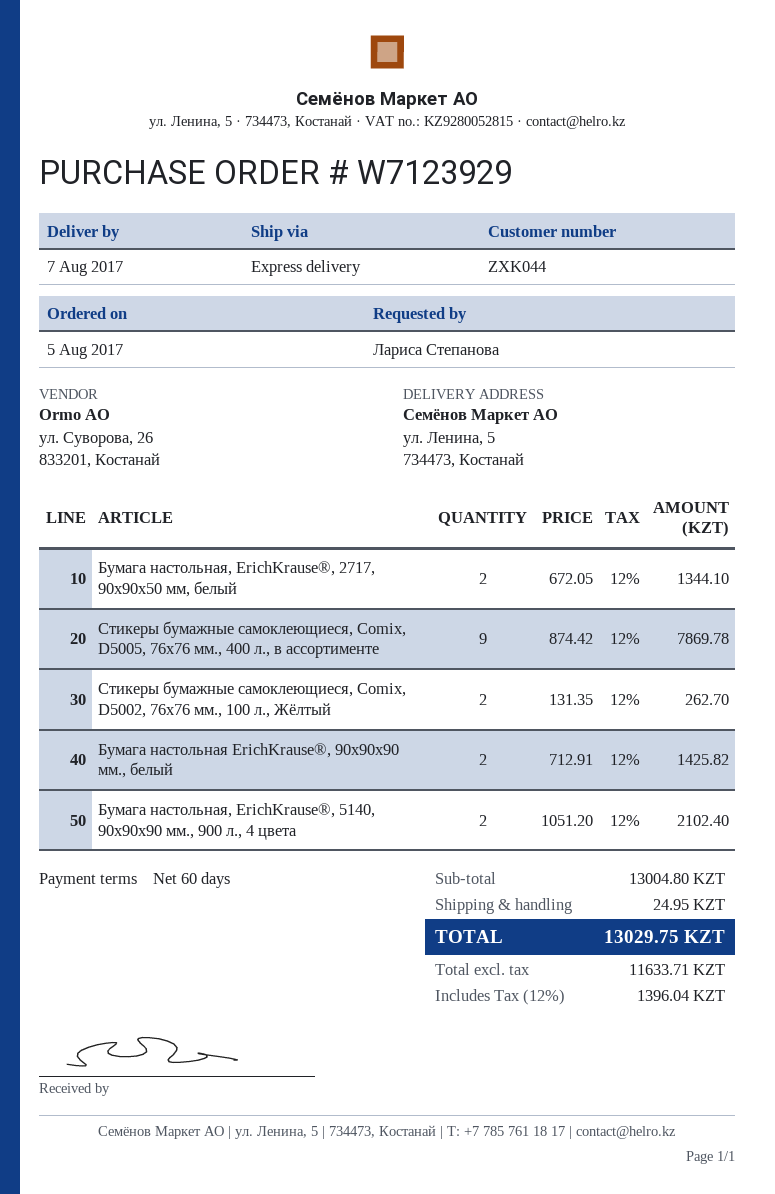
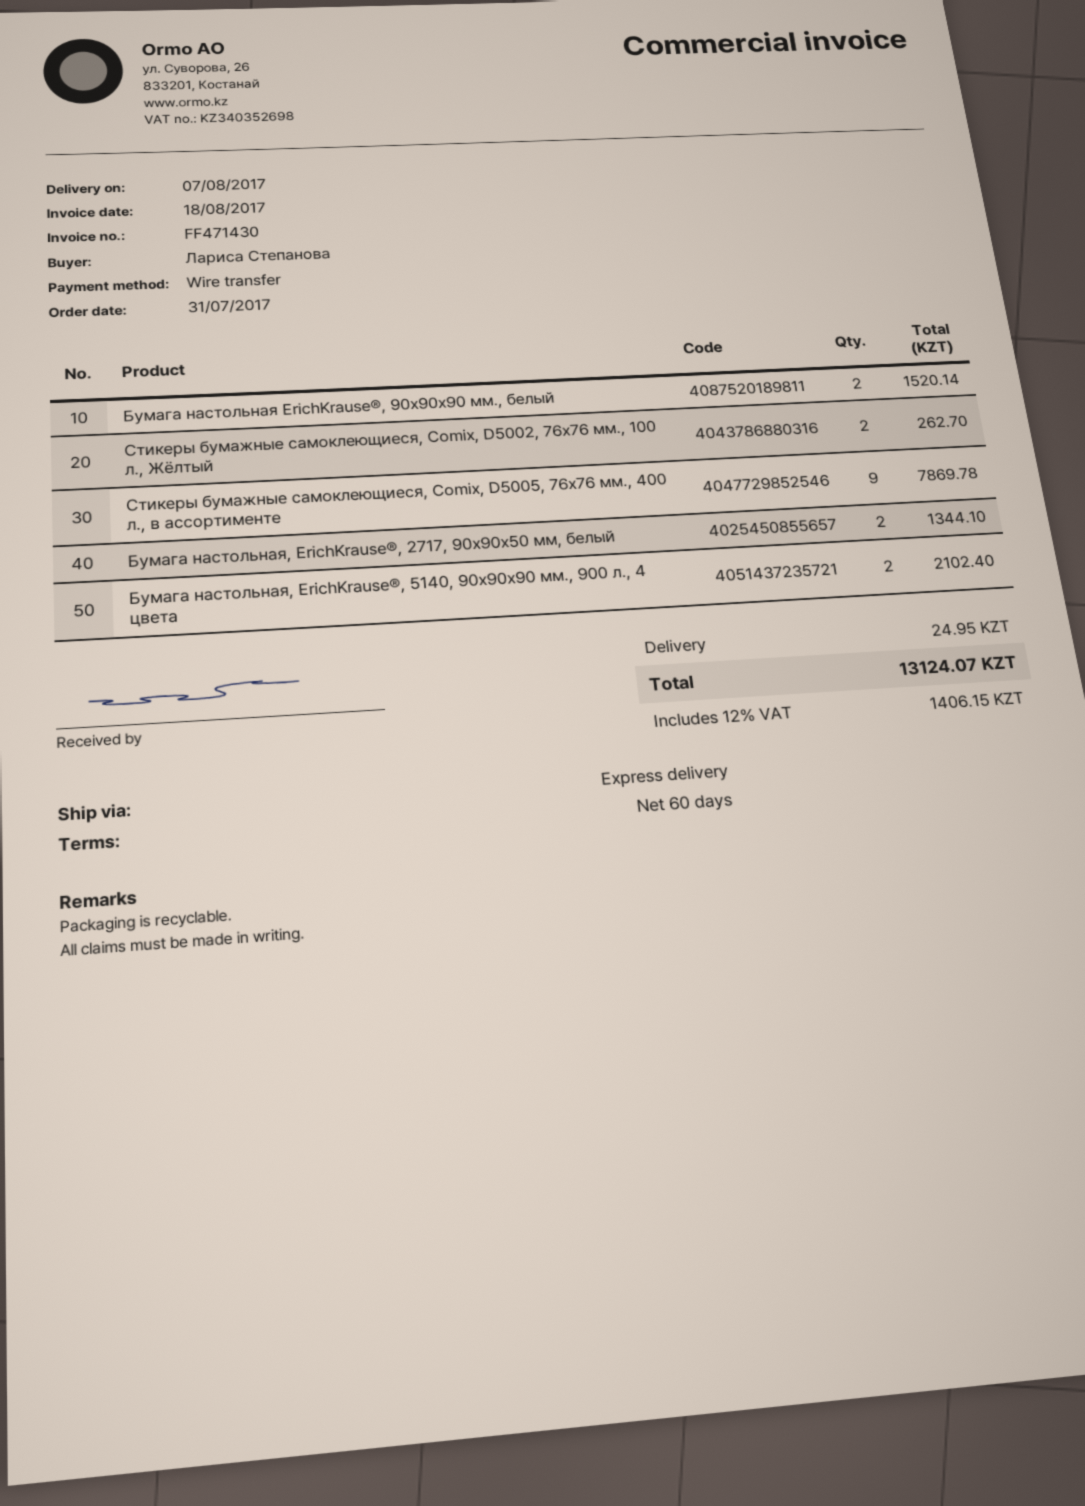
order date: 2017-08-05 -> 2017-07-31
Бумага настольная ErichKrause®, 90x90x90 мм., белый: 2 for 1425.82 -> 2 for 1520.14
tax: 12% = 1396.04 -> 12% = 1406.15
total: 13029.75 -> 13124.07

